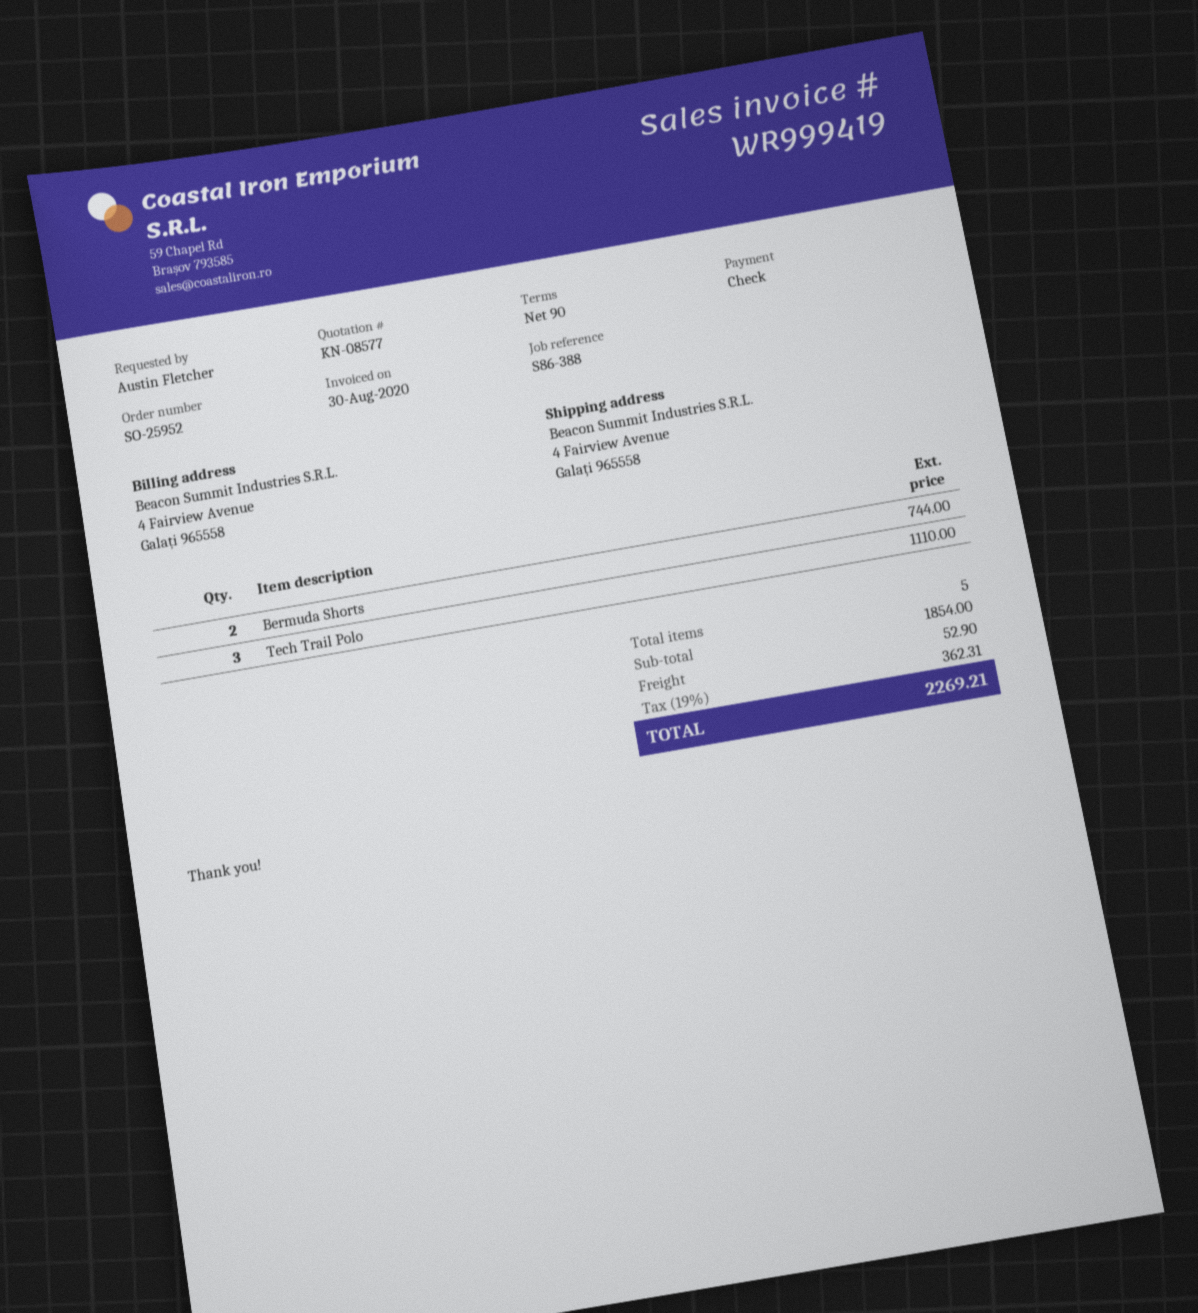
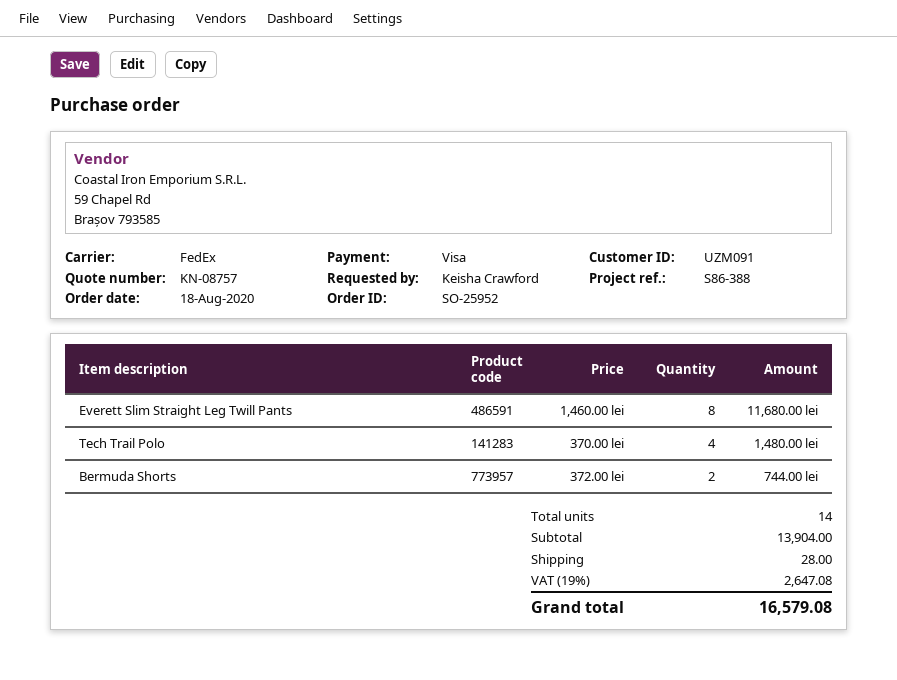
quote number: KN-08577 -> KN-08757
ordered by: Austin Fletcher -> Keisha Crawford
payment method: cheque -> Visa
Tech Trail Polo: 3 for 1110.00 -> 4 for 1480.00
Everett Slim Straight Leg Twill Pants: none -> 8 for 11680.00
total quantity: 5 -> 14
subtotal: 1854.00 -> 13904.00
shipping: 52.90 -> 28.00
tax: 19% = 362.31 -> 19% = 2647.08
total: 2269.21 -> 16579.08

